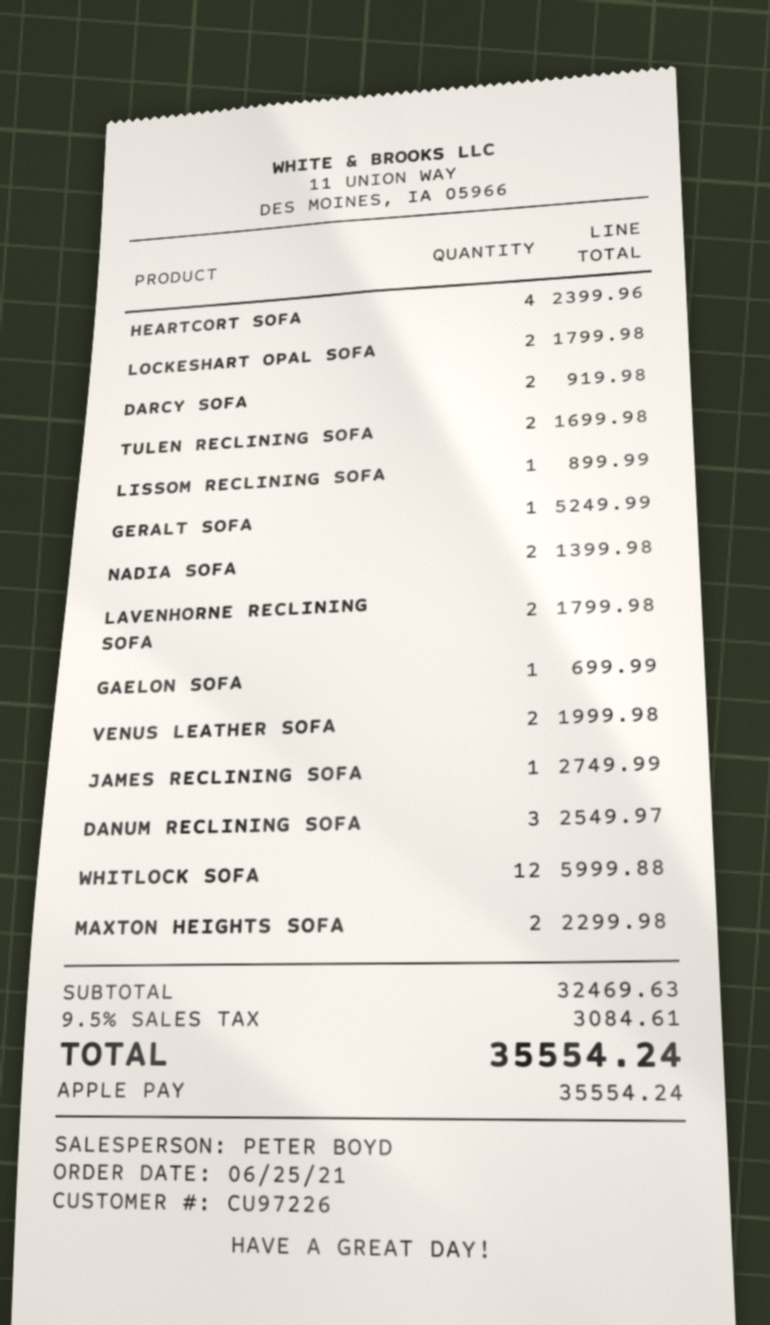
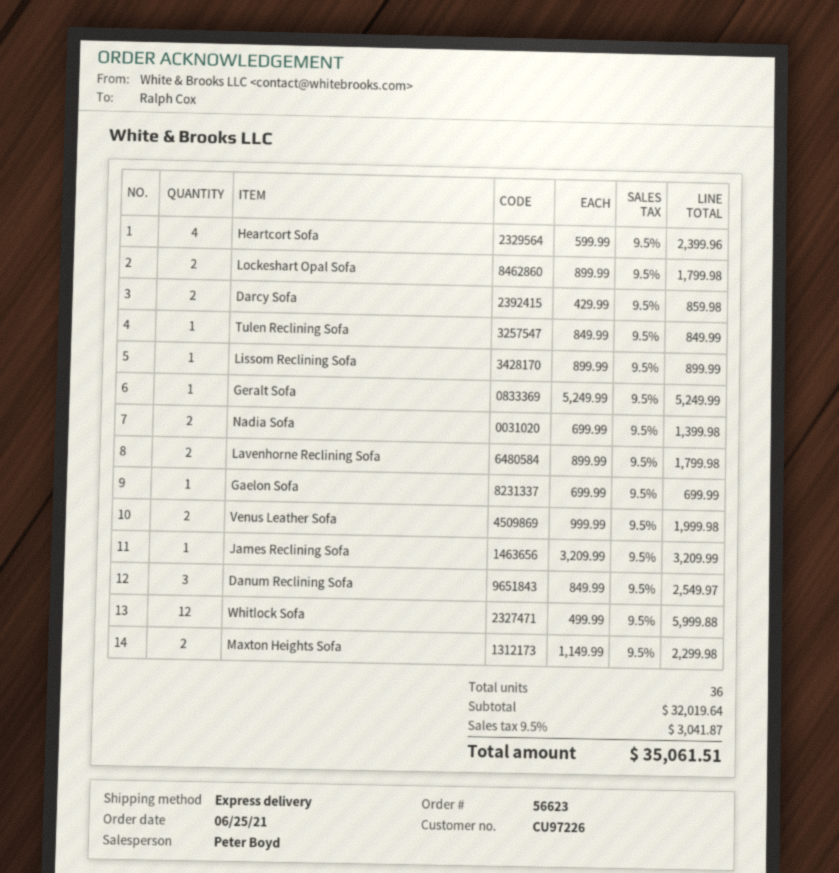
DARCY SOFA: 2 for 919.98 -> 2 for 859.98
TULEN RECLINING SOFA: 2 for 1699.98 -> 1 for 849.99
JAMES RECLINING SOFA: 1 for 2749.99 -> 1 for 3209.99
subtotal: 32469.63 -> 32019.64
tax: 9.5% = 3084.61 -> 9.5% = 3041.87
total: 35554.24 -> 35061.51

